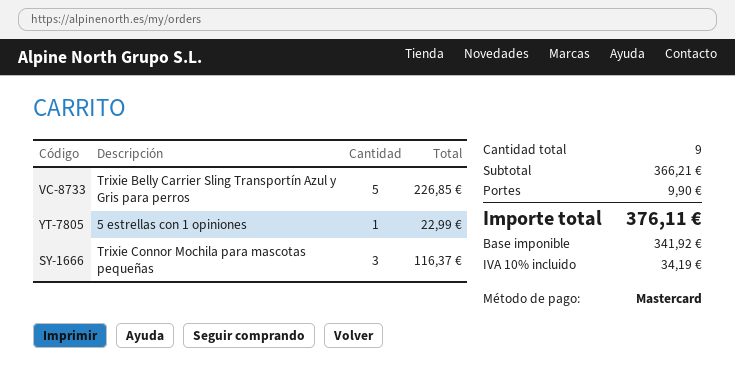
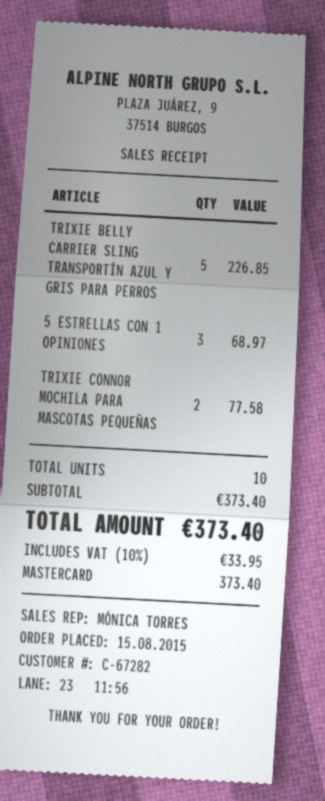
5 estrellas con 1 opiniones: 1 for 22.99 -> 3 for 68.97
Trixie Connor Mochila para mascotas pequeñas: 3 for 116.37 -> 2 for 77.58
total quantity: 9 -> 10
subtotal: 366.21 -> 373.40
shipping: 9.90 -> none
tax: 10% = 34.19 -> 10% = 33.95
total: 376.11 -> 373.40

